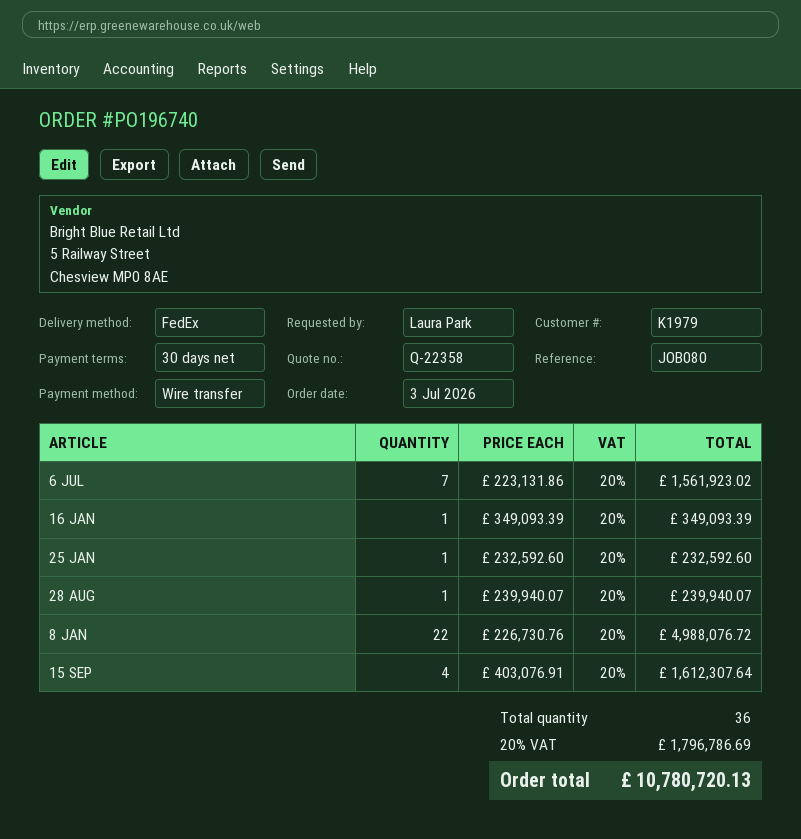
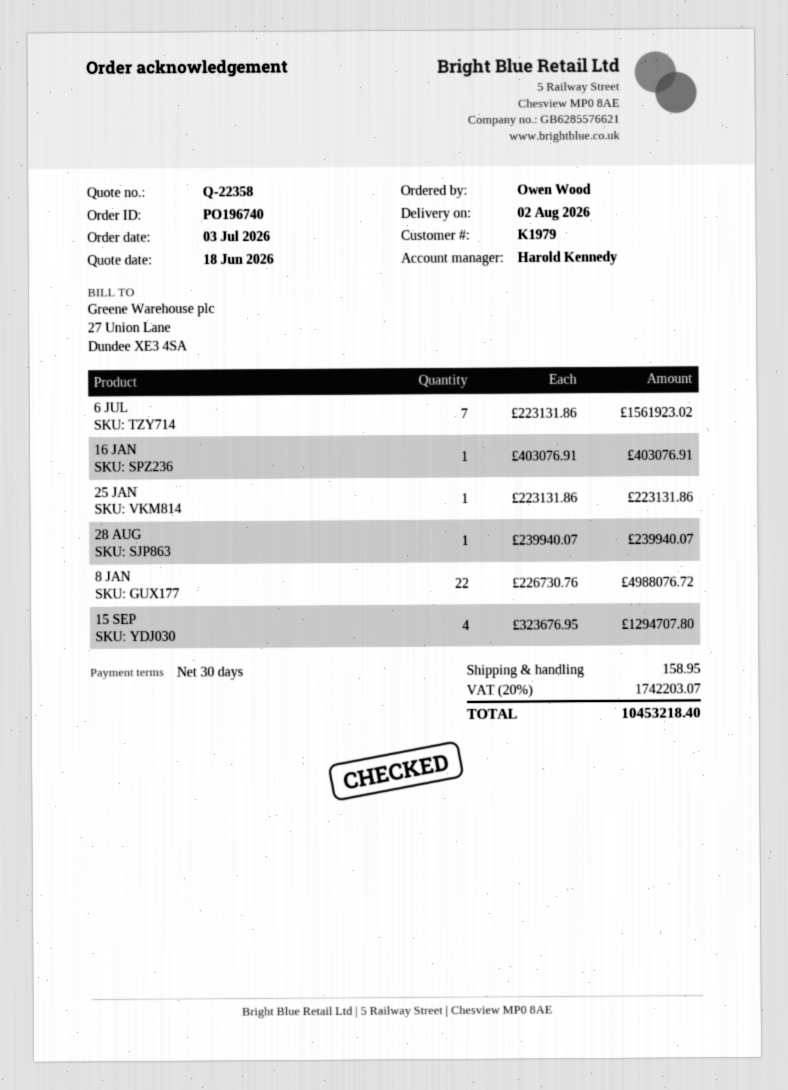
ordered by: Laura Park -> Owen Wood
16 JAN: 1 x 349093.39 = 349093.39 -> 1 x 403076.91 = 403076.91
25 JAN: 1 x 232592.60 = 232592.60 -> 1 x 223131.86 = 223131.86
15 SEP: 4 x 403076.91 = 1612307.64 -> 4 x 323676.95 = 1294707.80
shipping: none -> 158.95
tax: 20% = 1796786.69 -> 20% = 1742203.07
total: 10780720.13 -> 10453218.40

